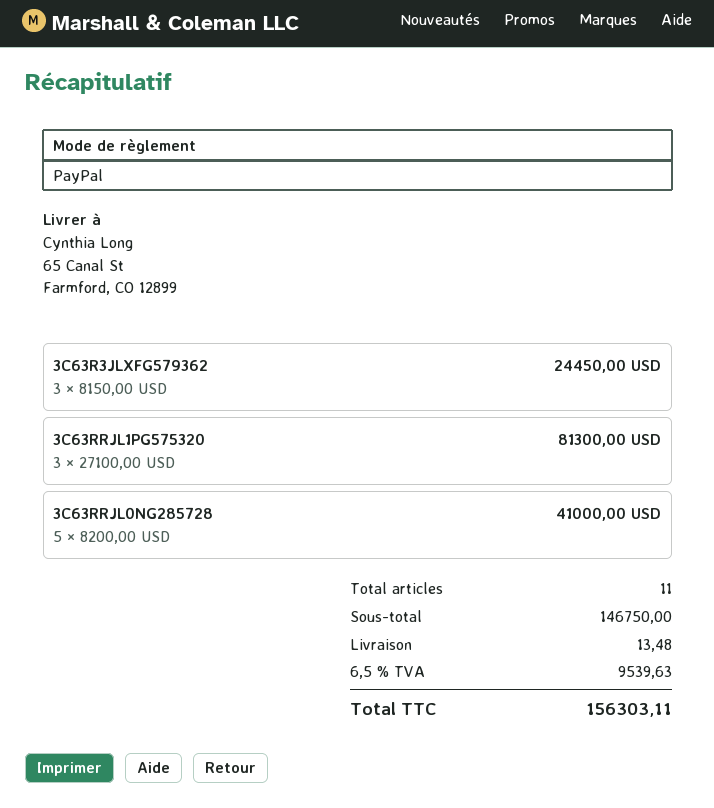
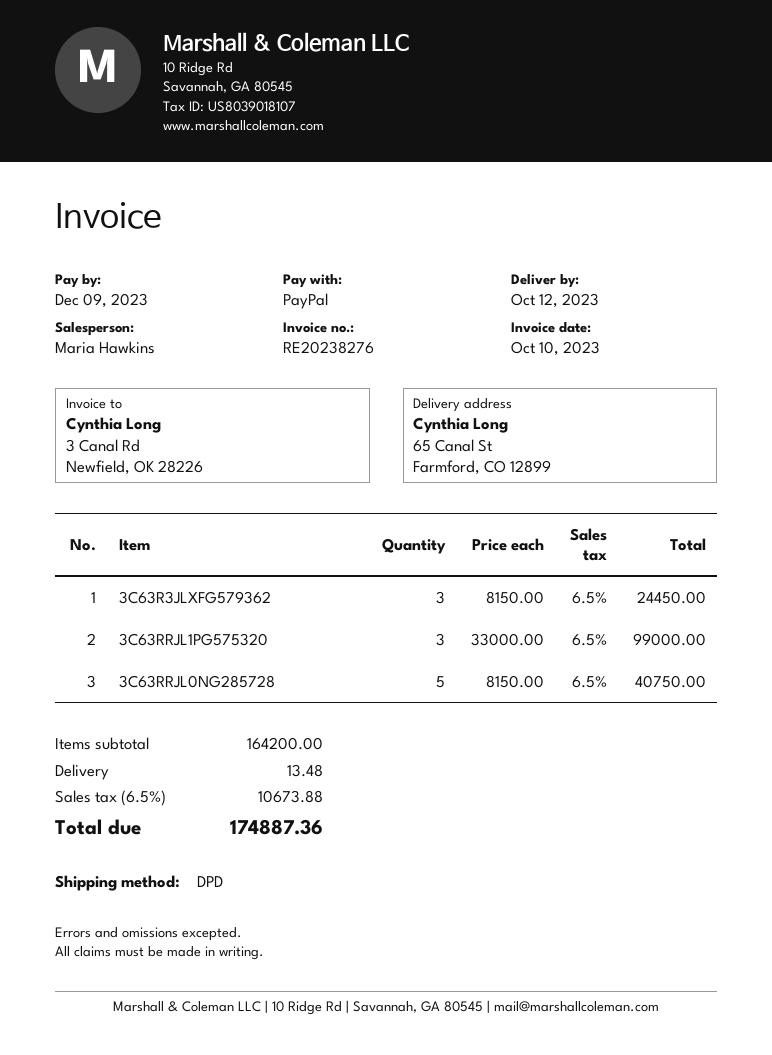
3C63RRJL1PG575320: 3 x 27100.00 = 81300.00 -> 3 x 33000.00 = 99000.00
3C63RRJL0NG285728: 5 x 8200.00 = 41000.00 -> 5 x 8150.00 = 40750.00
subtotal: 146750.00 -> 164200.00
tax: 6.5% = 9539.63 -> 6.5% = 10673.88
total: 156303.11 -> 174887.36

